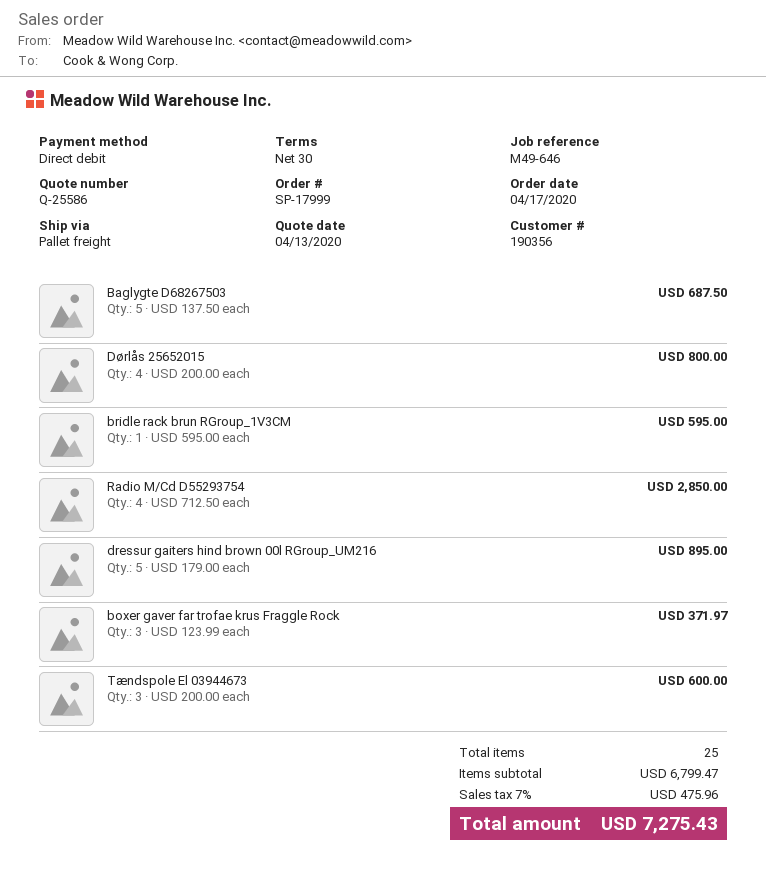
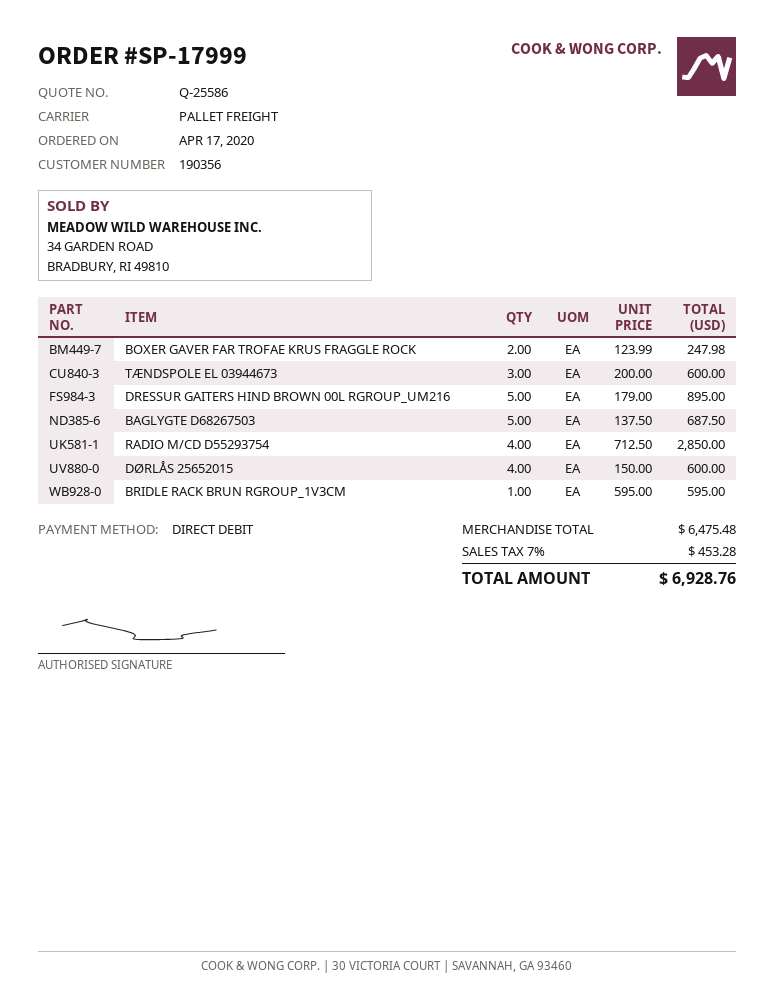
Dørlås 25652015: 4 x 200.00 = 800.00 -> 4 x 150.00 = 600.00
boxer gaver far trofae krus Fraggle Rock: 3 x 123.99 = 371.97 -> 2 x 123.99 = 247.98
subtotal: 6799.47 -> 6475.48
tax: 7% = 475.96 -> 7% = 453.28
total: 7275.43 -> 6928.76

